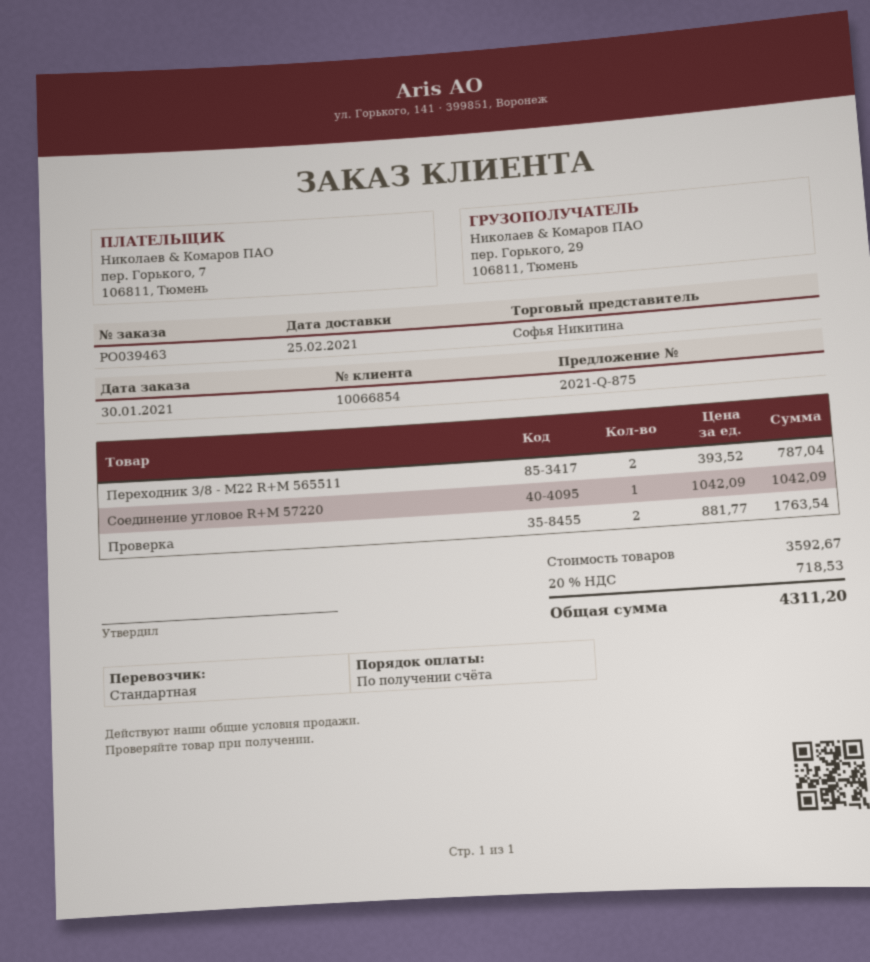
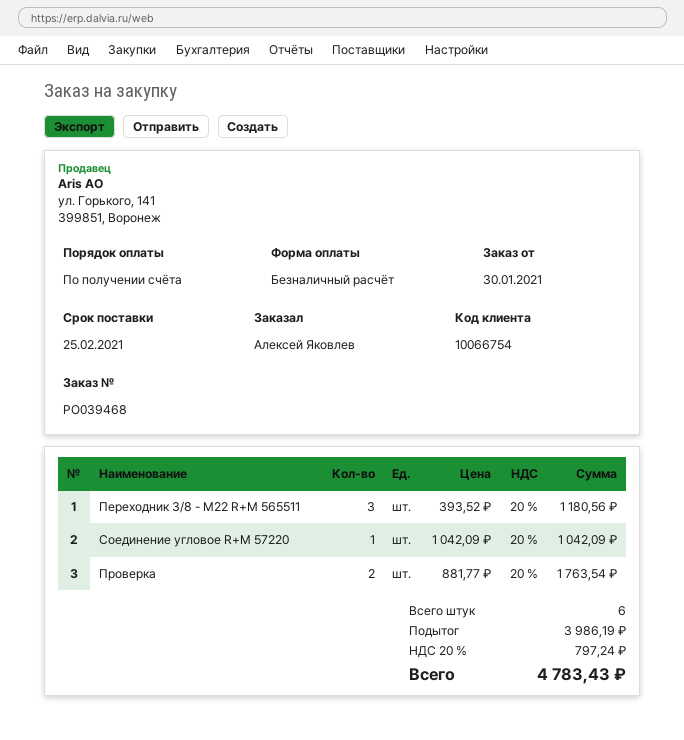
order number: PO039463 -> PO039468
customer number: 10066854 -> 10066754
Переходник 3/8 - М22 R+M 565511: 2 x 393.52 = 787.04 -> 3 x 393.52 = 1180.56
subtotal: 3592.67 -> 3986.19
tax: 20% = 718.53 -> 20% = 797.24
total: 4311.20 -> 4783.43

